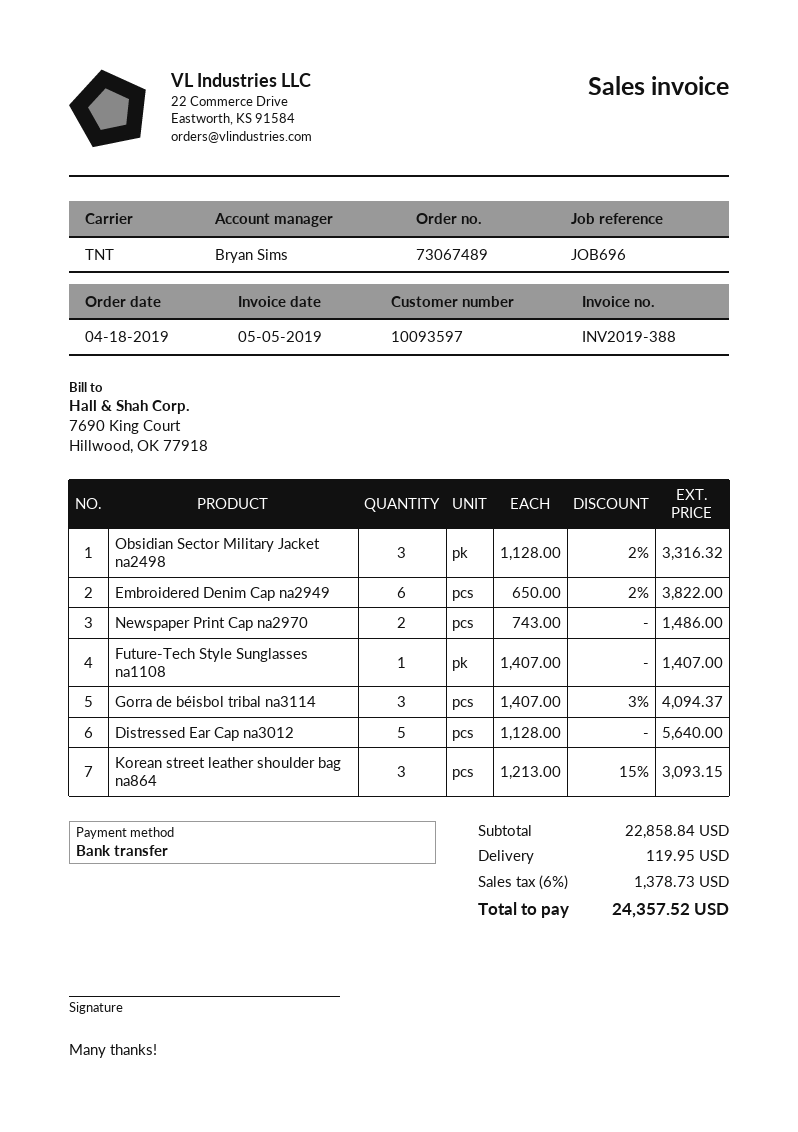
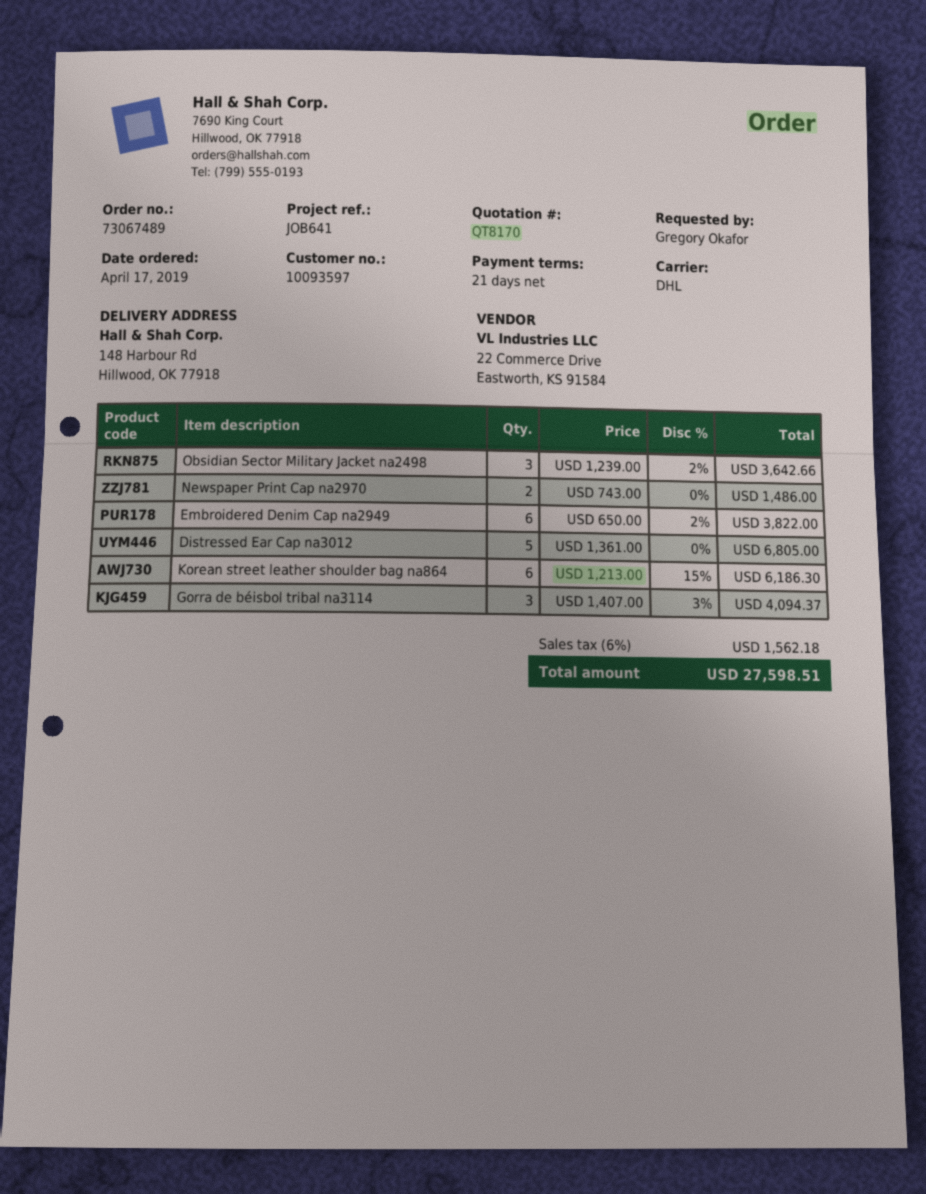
order date: 2019-04-18 -> 2019-04-17
reference: JOB696 -> JOB641
shipping method: TNT -> DHL
Obsidian Sector Military Jacket na2498: 3 x 1128.00 - 2% = 3316.32 -> 3 x 1239.00 - 2% = 3642.66
Future-Tech Style Sunglasses na1108: 1 x 1407.00 = 1407.00 -> none
Distressed Ear Cap na3012: 5 x 1128.00 = 5640.00 -> 5 x 1361.00 = 6805.00
Korean street leather shoulder bag na864: 3 x 1213.00 - 15% = 3093.15 -> 6 x 1213.00 - 15% = 6186.30
shipping: 119.95 -> none
tax: 6% = 1378.73 -> 6% = 1562.18
total: 24357.52 -> 27598.51

